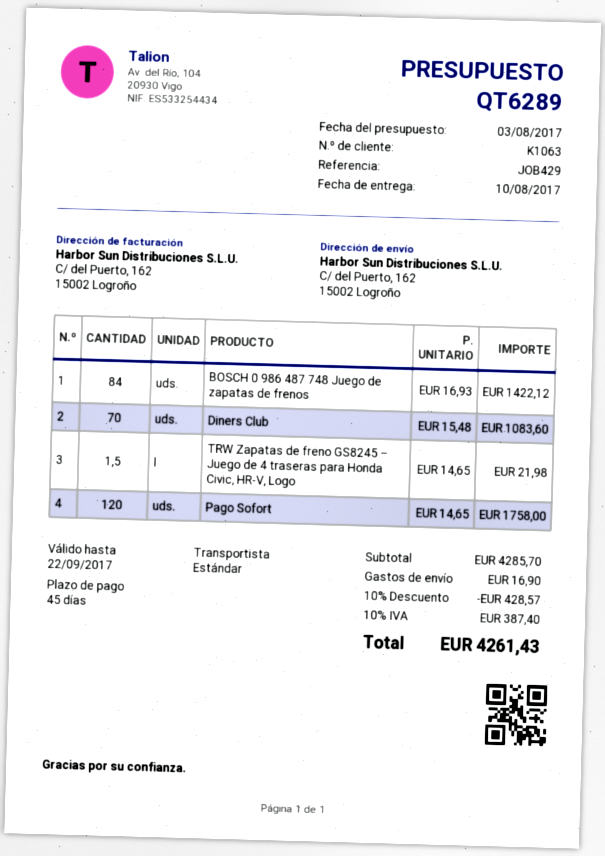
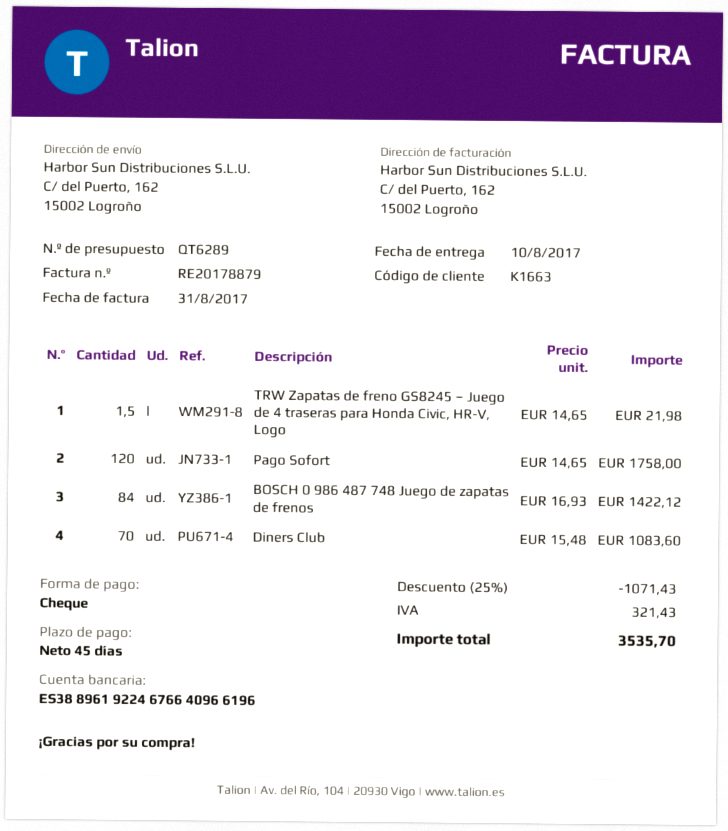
customer number: K1063 -> K1663
discount: 10% = 428.57 -> 25% = 1071.43
shipping: 16.90 -> none
tax: 387.40 -> 321.43
total: 4261.43 -> 3535.70

